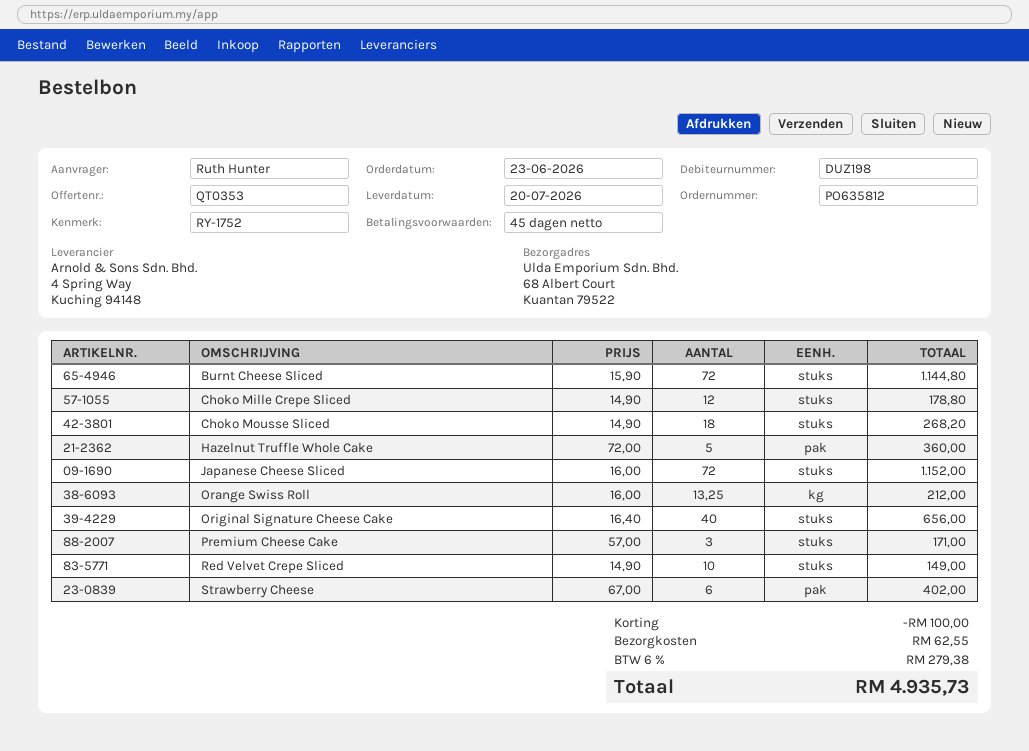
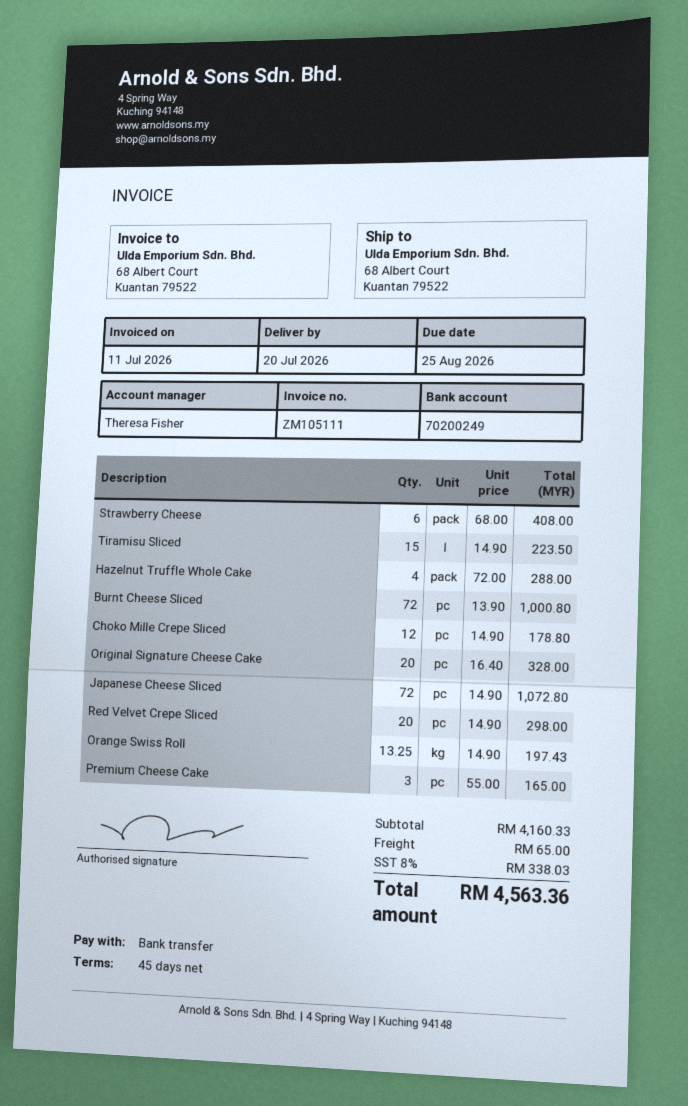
Burnt Cheese Sliced: 72 x 15.90 = 1144.80 -> 72 x 13.90 = 1000.80
Choko Mousse Sliced: 18 x 14.90 = 268.20 -> none
Hazelnut Truffle Whole Cake: 5 x 72.00 = 360.00 -> 4 x 72.00 = 288.00
Japanese Cheese Sliced: 72 x 16.00 = 1152.00 -> 72 x 14.90 = 1072.80
Orange Swiss Roll: 13.25 x 16.00 = 212.00 -> 13.25 x 14.90 = 197.43
Original Signature Cheese Cake: 40 x 16.40 = 656.00 -> 20 x 16.40 = 328.00
Premium Cheese Cake: 3 x 57.00 = 171.00 -> 3 x 55.00 = 165.00
Red Velvet Crepe Sliced: 10 x 14.90 = 149.00 -> 20 x 14.90 = 298.00
Strawberry Cheese: 6 x 67.00 = 402.00 -> 6 x 68.00 = 408.00
Tiramisu Sliced: none -> 15 x 14.90 = 223.50
discount: 100.00 -> none
shipping: 62.55 -> 65.00
tax: 6% = 279.38 -> 8% = 338.03
total: 4935.73 -> 4563.36

